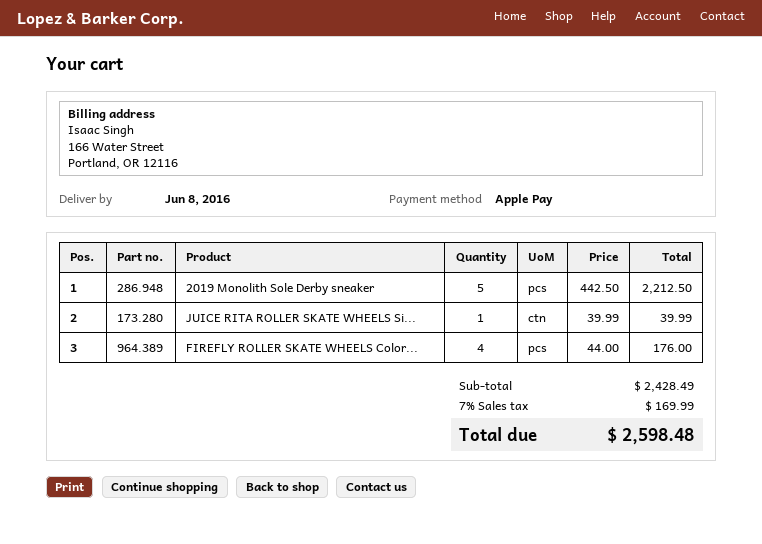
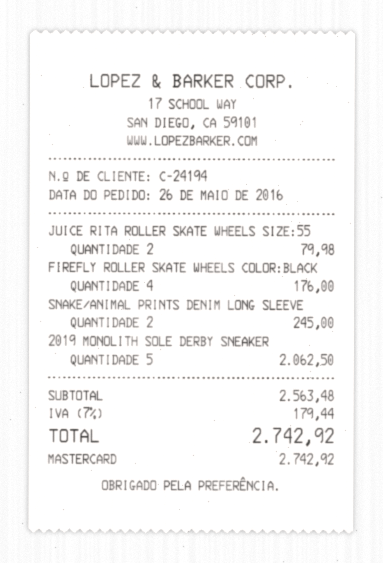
payment method: Apple Pay -> Mastercard
2019 Monolith Sole Derby sneaker: 5 for 2212.50 -> 5 for 2062.50
JUICE RITA ROLLER SKATE WHEELS Si...: 1 for 39.99 -> 2 for 79.98
SNAKE/ANIMAL PRINTS DENIM LONG SLEEVE: none -> 2 for 245.00
subtotal: 2428.49 -> 2563.48
tax: 7% = 169.99 -> 7% = 179.44
total: 2598.48 -> 2742.92

